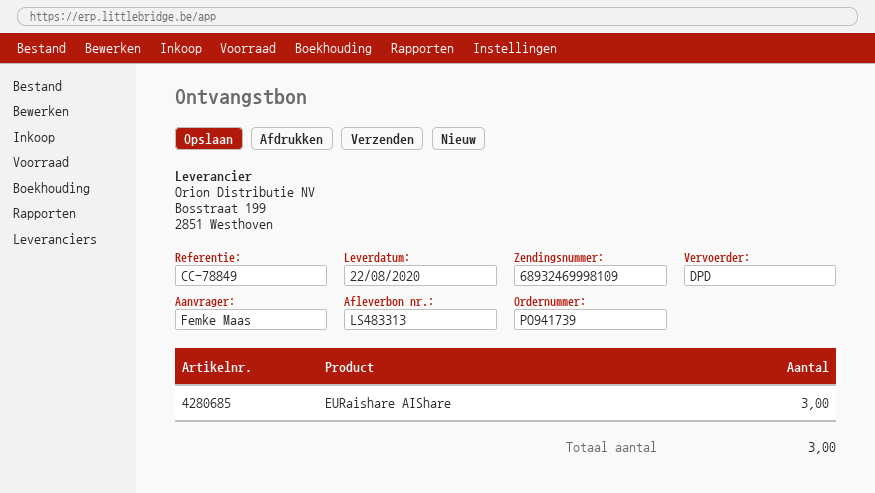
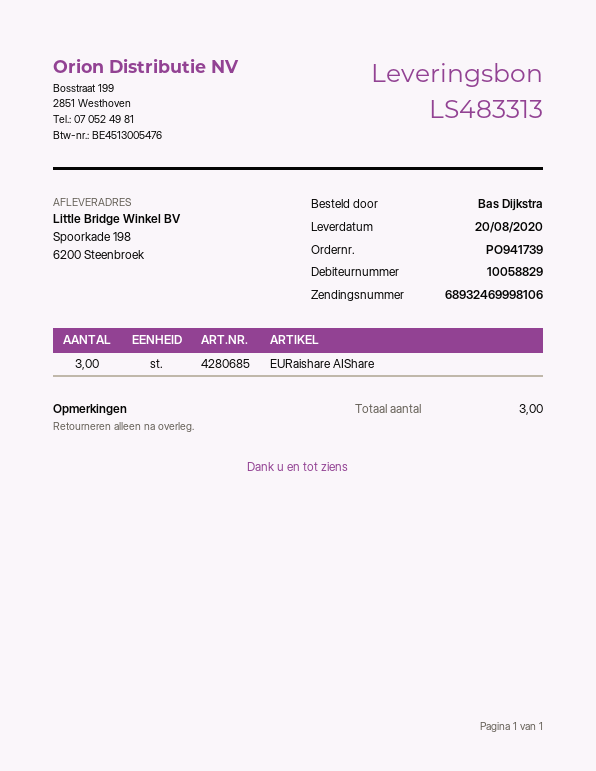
delivery date: 2020-08-22 -> 2020-08-20
ordered by: Femke Maas -> Bas Dijkstra
tracking number: 68932469998109 -> 68932469998106

